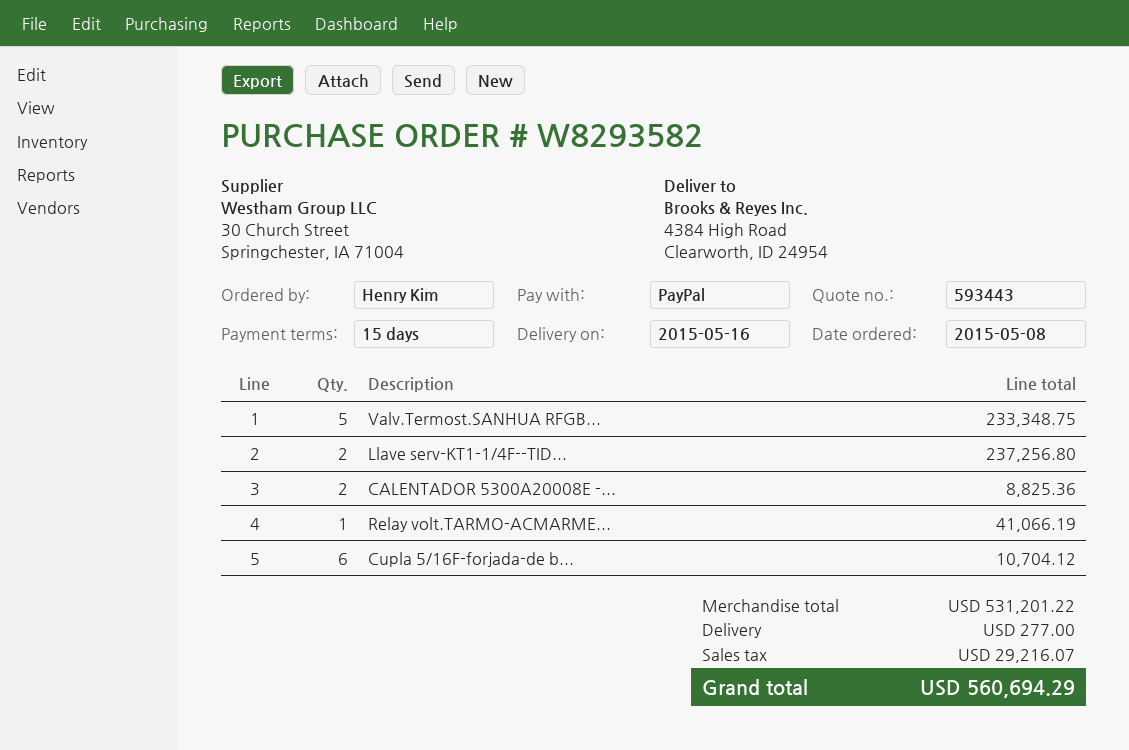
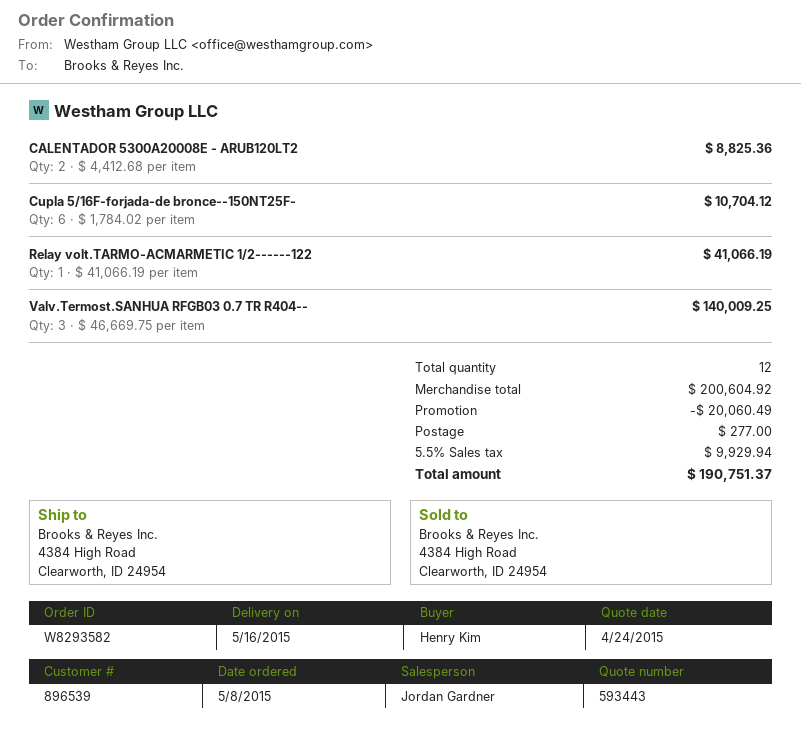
Valv.Termost.SANHUA RFGB...: 5 for 233348.75 -> 3 for 140009.25
Llave serv-KT1-1/4F--TID...: 2 for 237256.80 -> none
subtotal: 531201.22 -> 200604.92
discount: none -> 20060.49
tax: 29216.07 -> 9929.94
total: 560694.29 -> 190751.37

